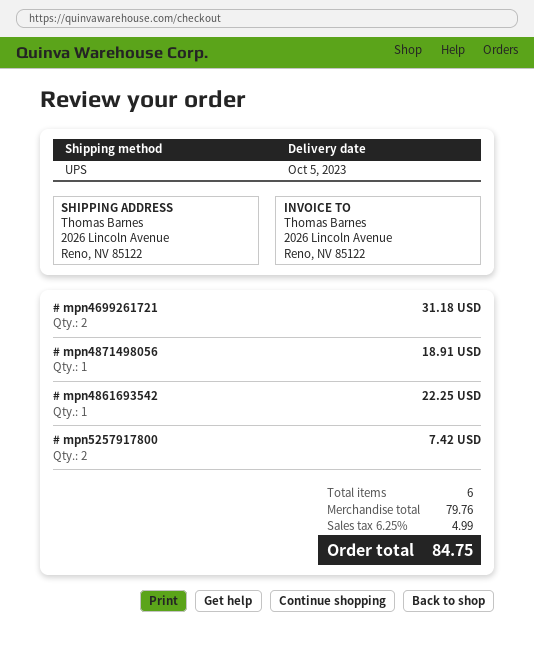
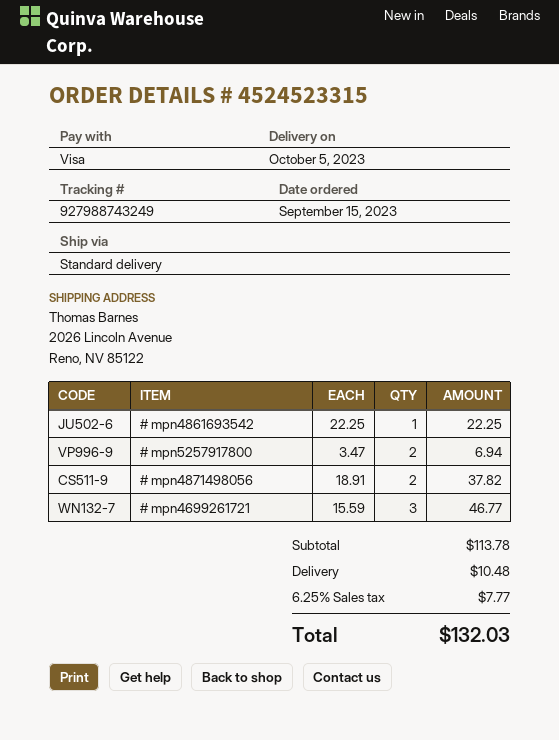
shipping method: UPS -> standard
# mpn4699261721: 2 for 31.18 -> 3 for 46.77
# mpn4871498056: 1 for 18.91 -> 2 for 37.82
# mpn5257917800: 2 for 7.42 -> 2 for 6.94
subtotal: 79.76 -> 113.78
shipping: none -> 10.48
tax: 6.25% = 4.99 -> 6.25% = 7.77
total: 84.75 -> 132.03

